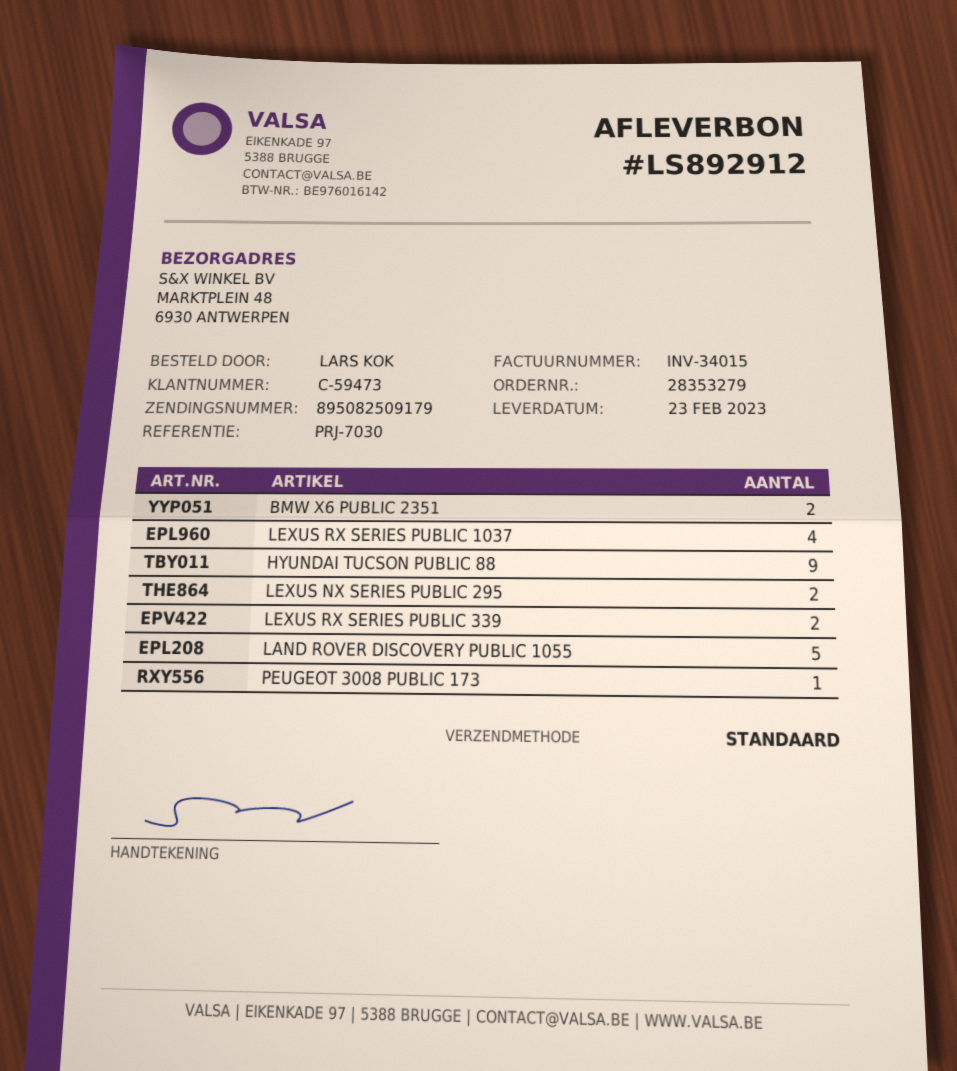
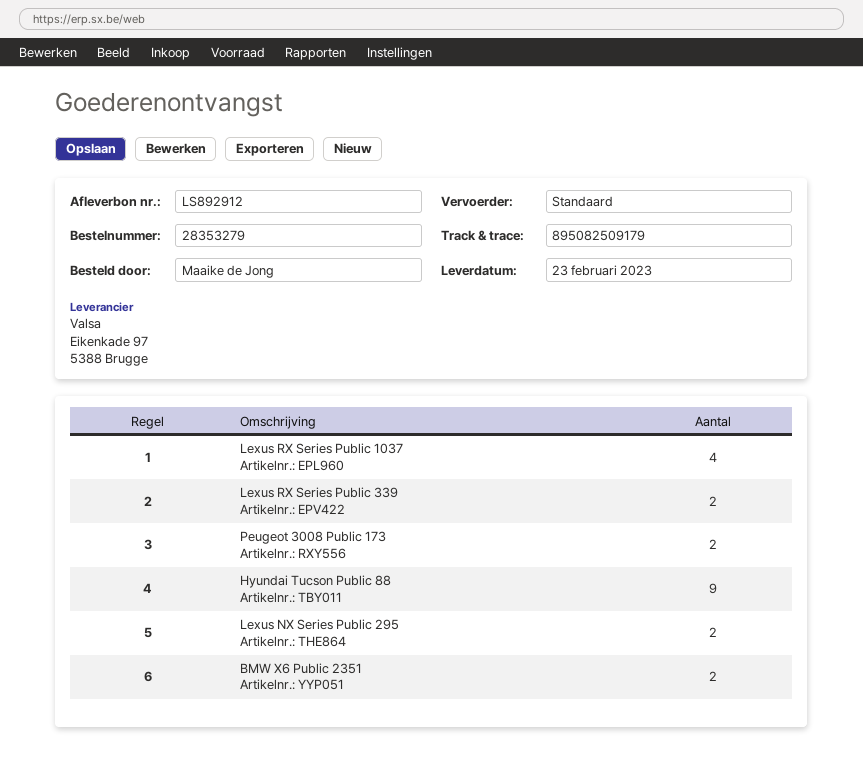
ordered by: LARS KOK -> Maaike de Jong
LAND ROVER DISCOVERY PUBLIC 1055: 5 -> none
PEUGEOT 3008 PUBLIC 173: 1 -> 2

